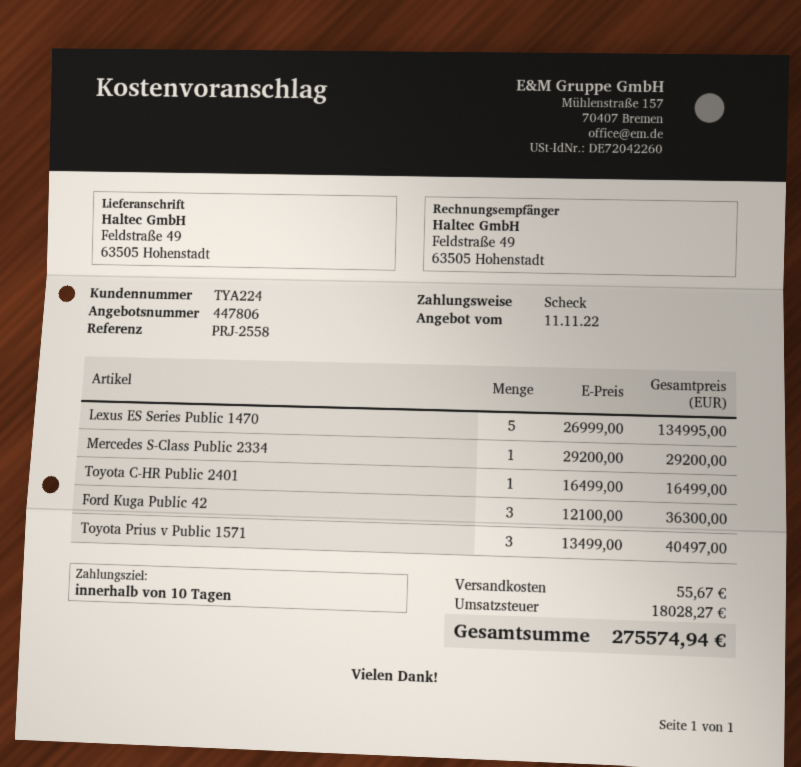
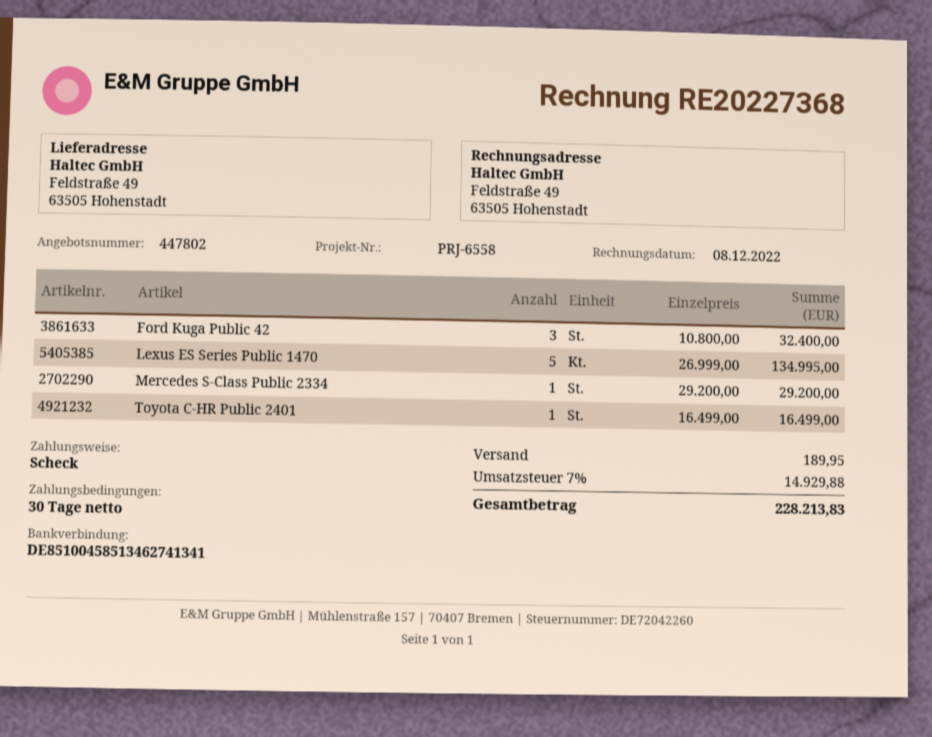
quote number: 447806 -> 447802
payment terms: 10 days -> 30 days
reference: PRJ-2558 -> PRJ-6558
Ford Kuga Public 42: 3 x 12100.00 = 36300.00 -> 3 x 10800.00 = 32400.00
Toyota Prius v Public 1571: 3 x 13499.00 = 40497.00 -> none
shipping: 55.67 -> 189.95
tax: 18028.27 -> 14929.88
total: 275574.94 -> 228213.83

